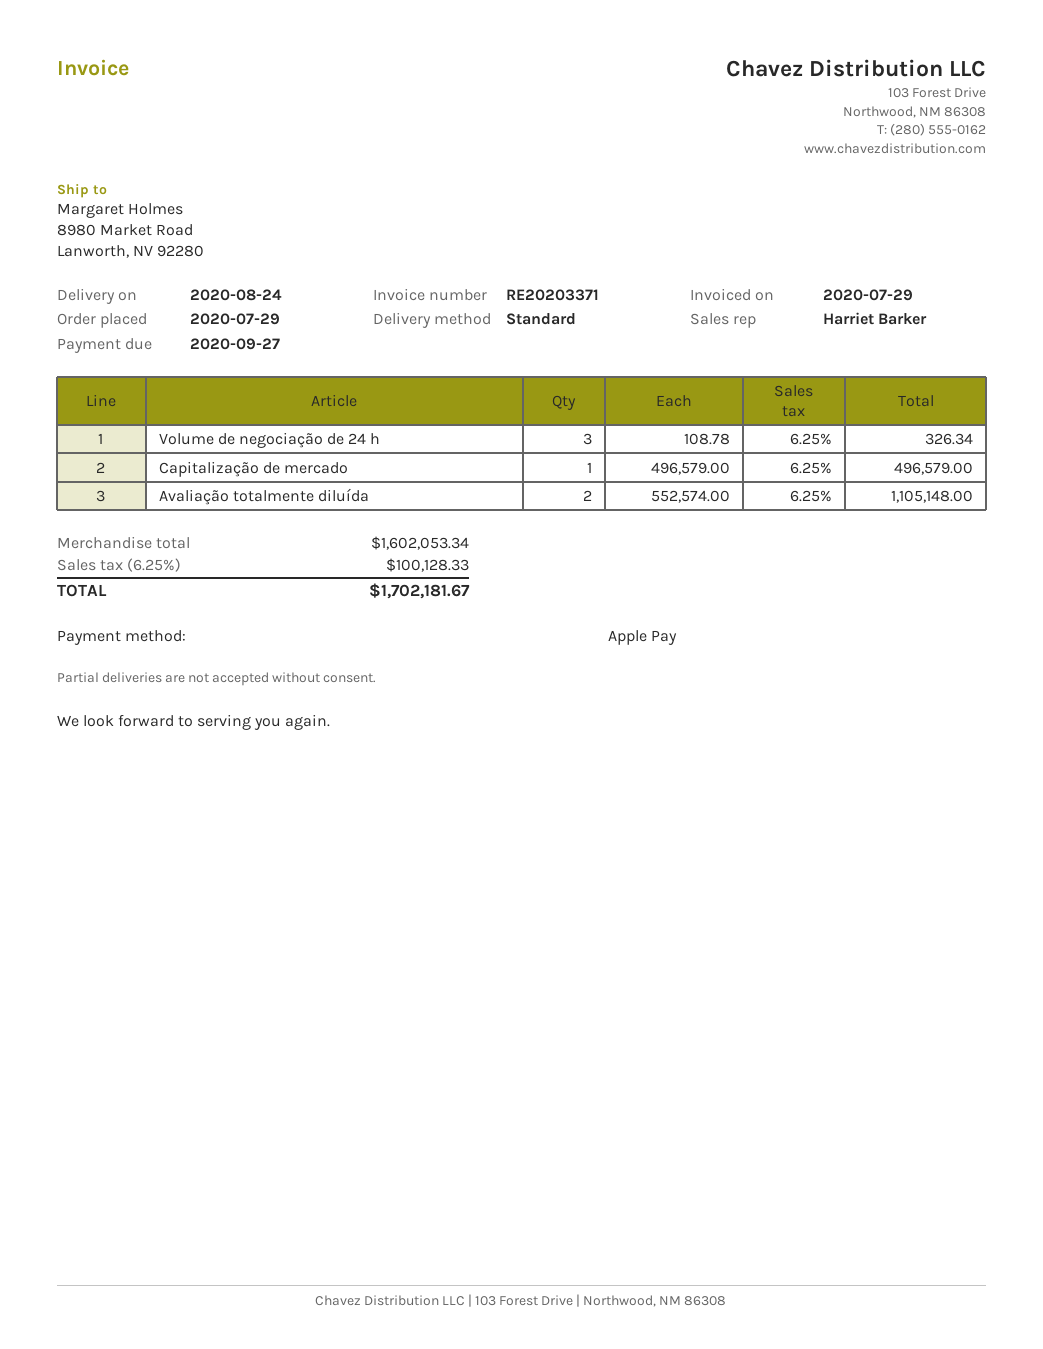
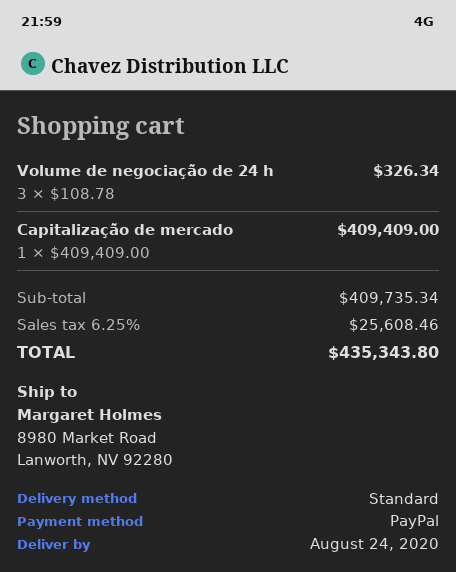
payment method: Apple Pay -> PayPal
Capitalização de mercado: 1 x 496579.00 = 496579.00 -> 1 x 409409.00 = 409409.00
Avaliação totalmente diluída: 2 x 552574.00 = 1105148.00 -> none
subtotal: 1602053.34 -> 409735.34
tax: 6.25% = 100128.33 -> 6.25% = 25608.46
total: 1702181.67 -> 435343.80

